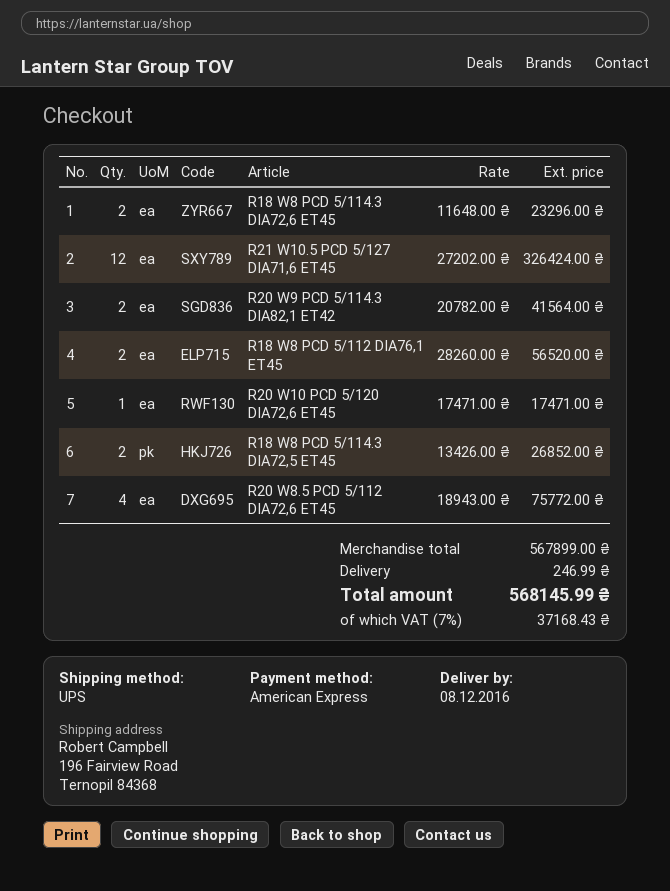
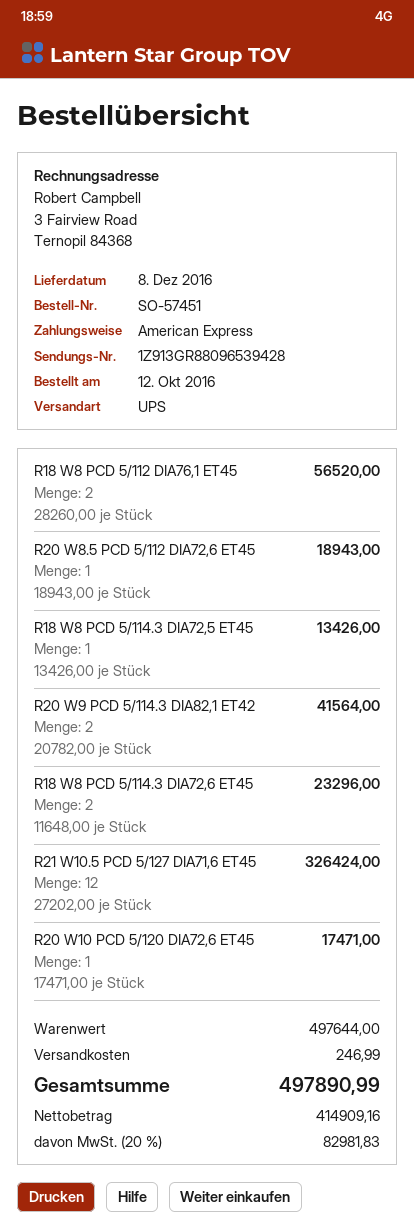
R18 W8 PCD 5/114.3 DIA72,5 ET45: 2 x 13426.00 = 26852.00 -> 1 x 13426.00 = 13426.00
R20 W8.5 PCD 5/112 DIA72,6 ET45: 4 x 18943.00 = 75772.00 -> 1 x 18943.00 = 18943.00
subtotal: 567899.00 -> 497644.00
tax: 7% = 37168.43 -> 20% = 82981.83
total: 568145.99 -> 497890.99

